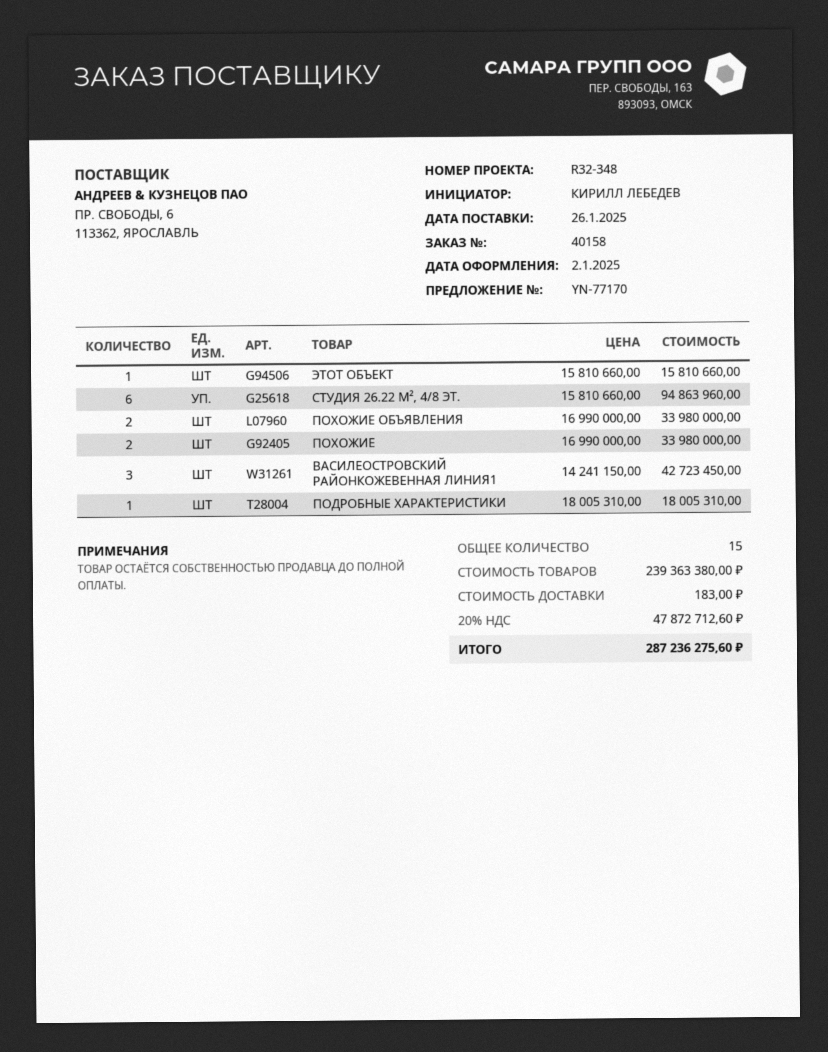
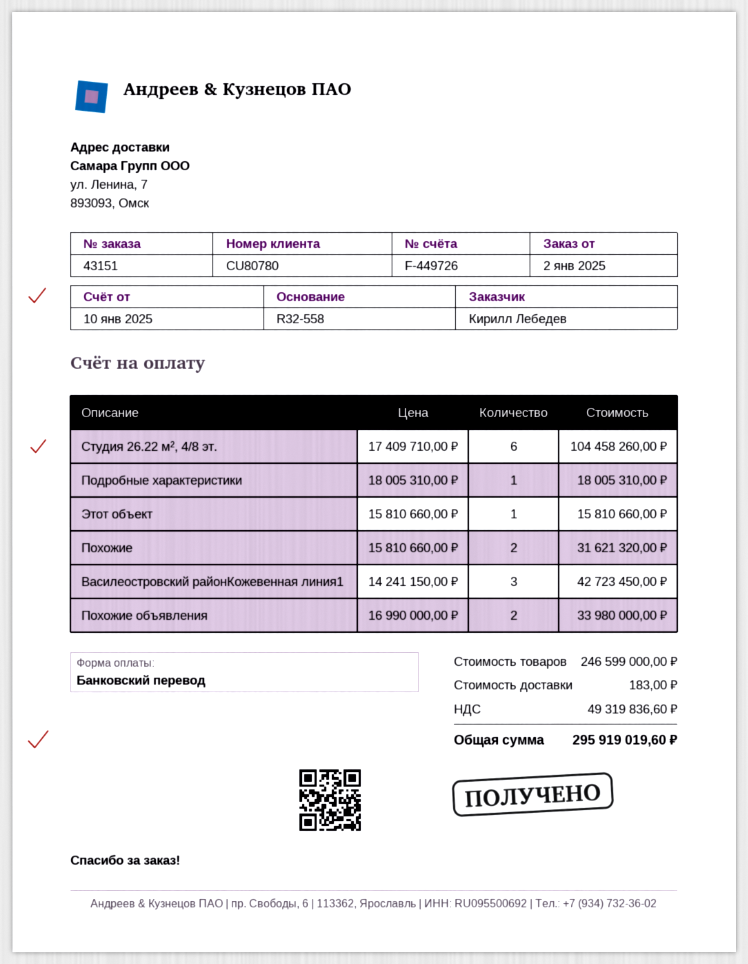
order number: 40158 -> 43151
reference: R32-348 -> R32-558
СТУДИЯ 26.22 М², 4/8 ЭТ.: 6 x 15810660.00 = 94863960.00 -> 6 x 17409710.00 = 104458260.00
ПОХОЖИЕ: 2 x 16990000.00 = 33980000.00 -> 2 x 15810660.00 = 31621320.00
subtotal: 239363380.00 -> 246599000.00
tax: 47872712.60 -> 49319836.60
total: 287236275.60 -> 295919019.60

